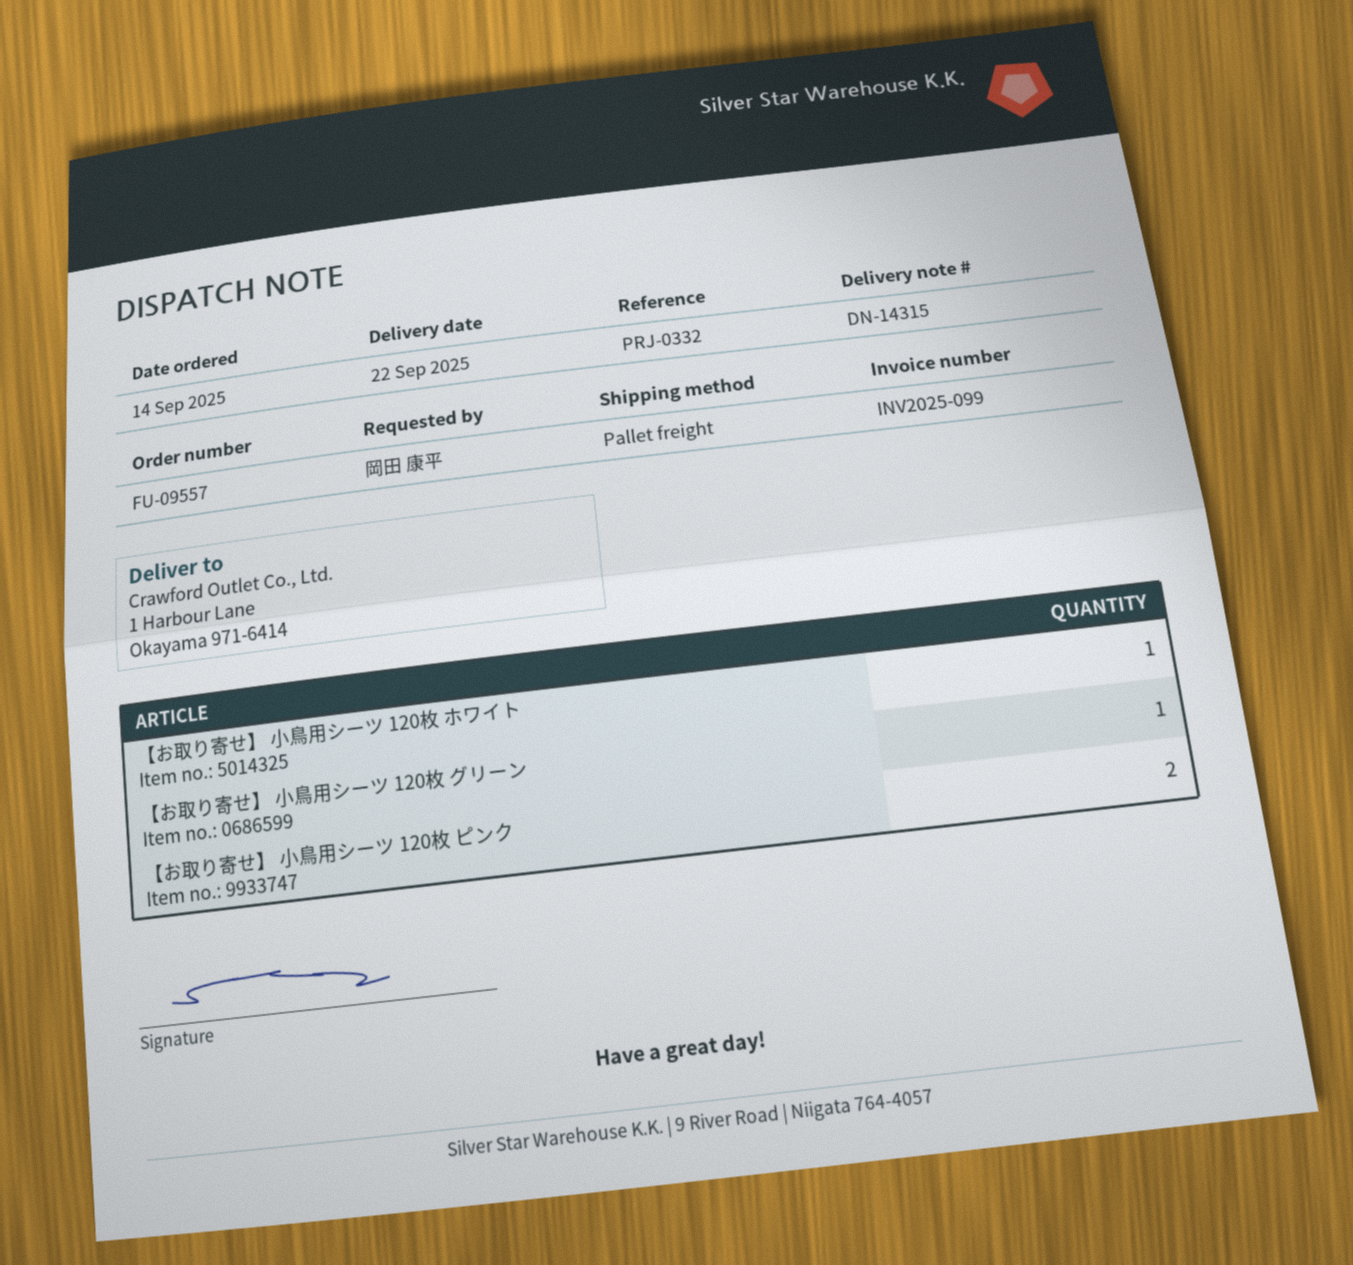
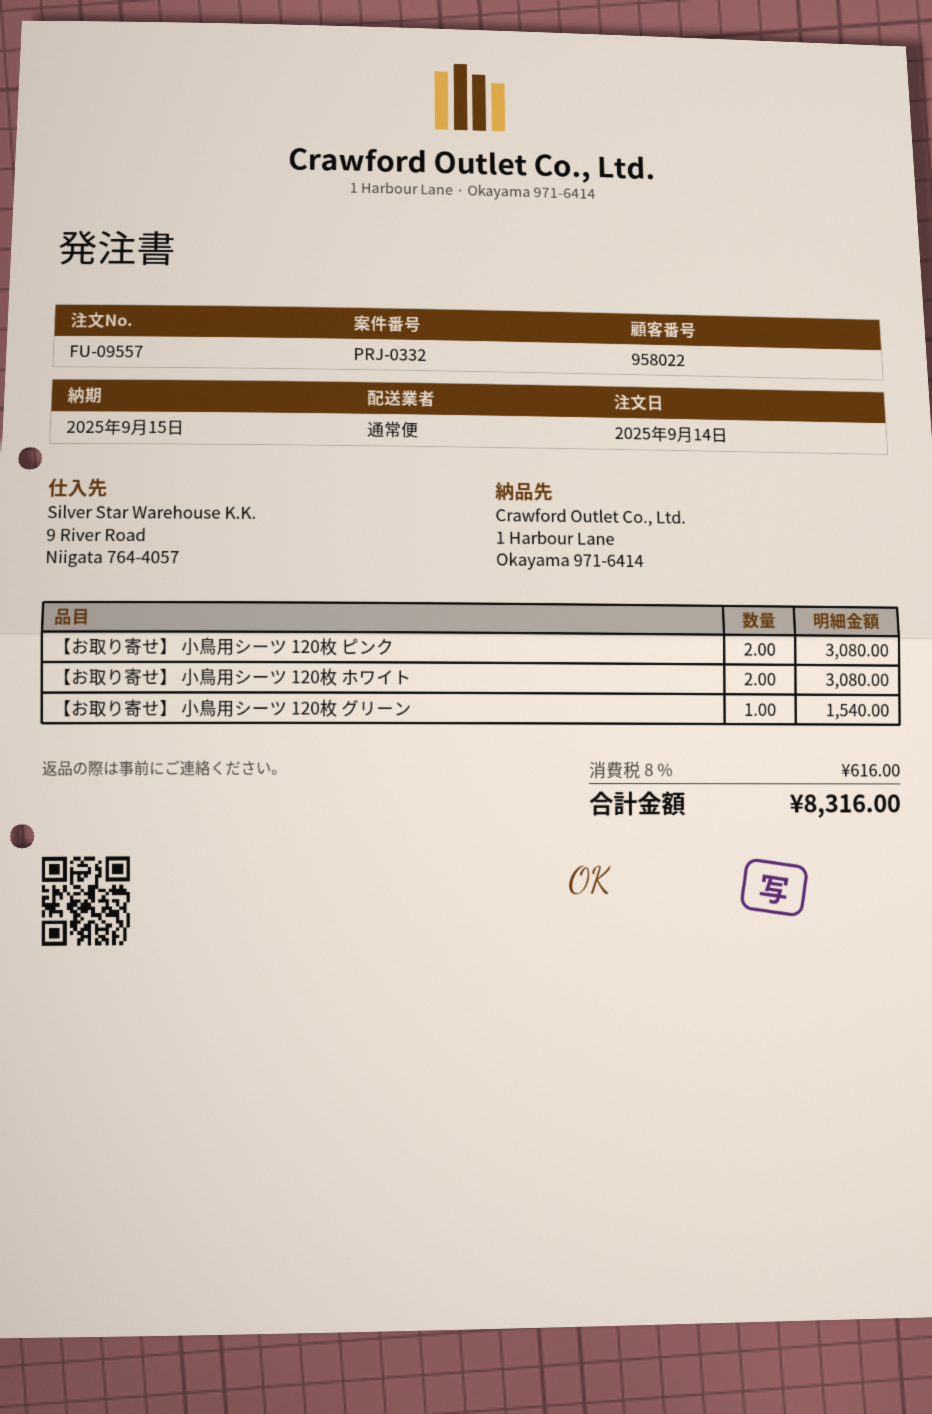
delivery date: 2025-09-22 -> 2025-09-15
shipping method: pallet freight -> standard
【お取り寄せ】 小鳥用シーツ 120枚 ホワイト: 1 -> 2

